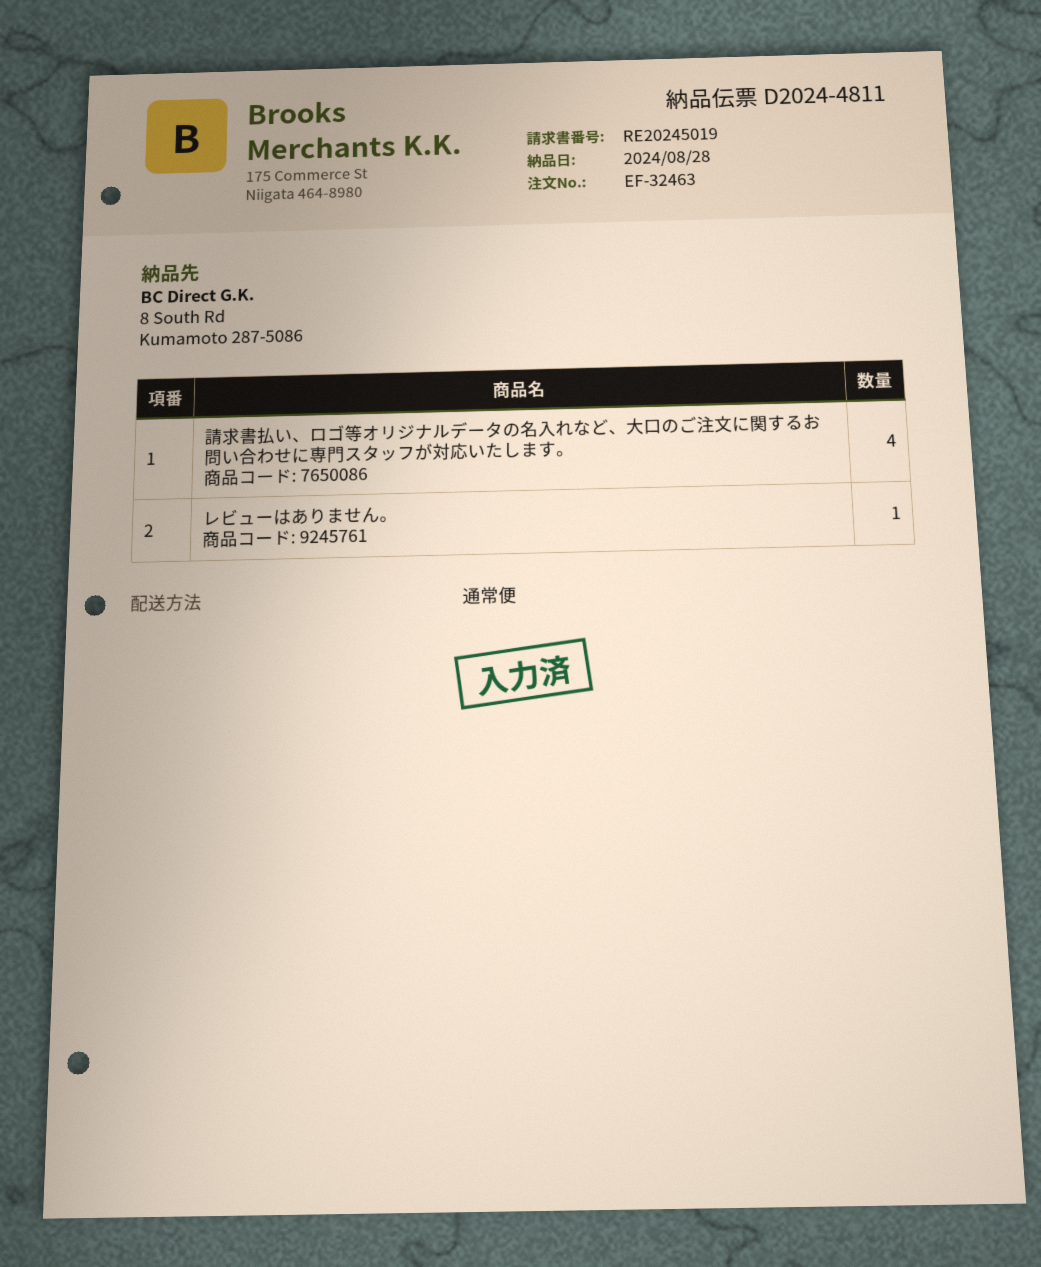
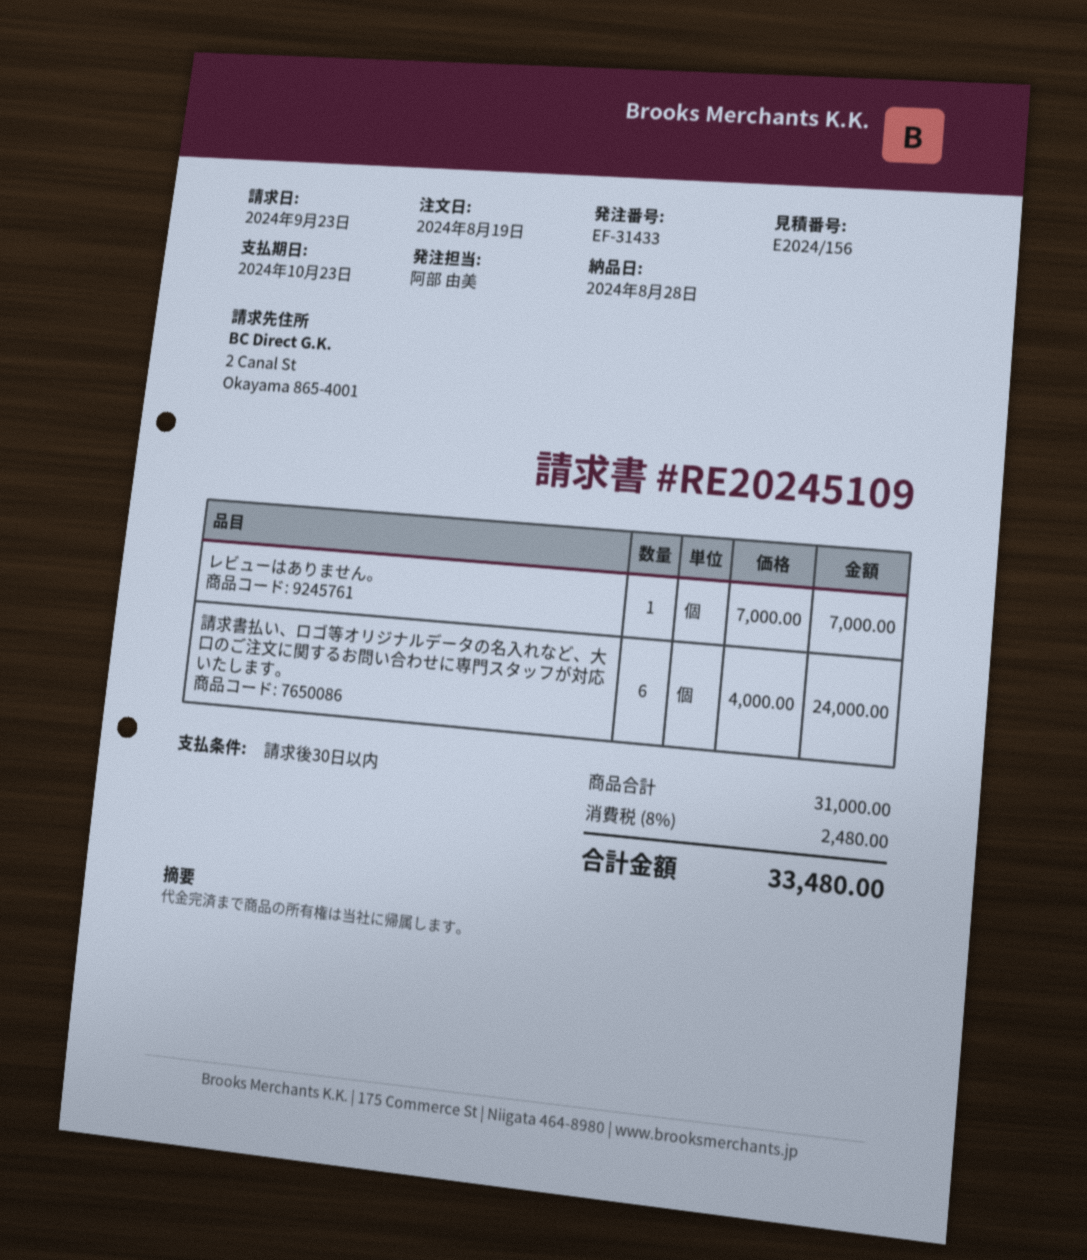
order number: EF-32463 -> EF-31433
invoice number: RE20245019 -> RE20245109
請求書払い、ロゴ等オリジナルデータの名入れなど、大口のご注文に関するお問い合わせに専門スタッフが対応いたします。: 4 -> 6

